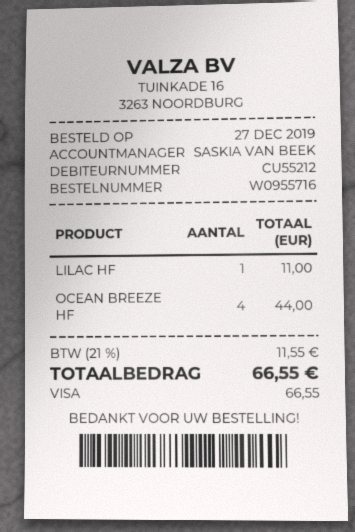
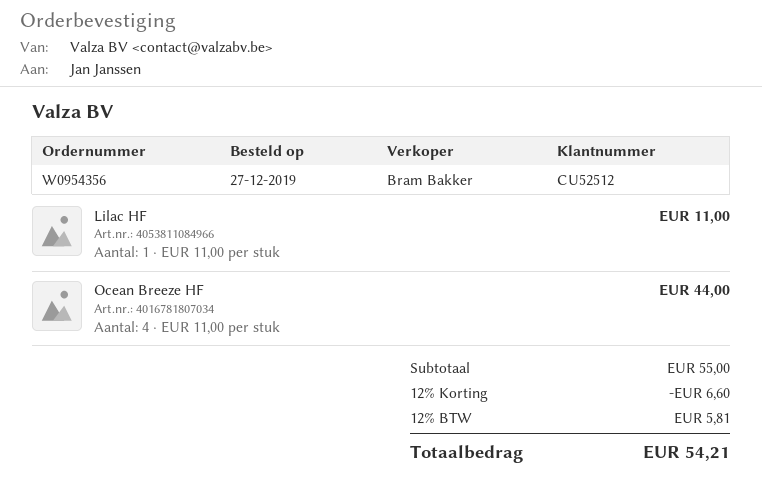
order number: W0955716 -> W0954356
customer number: CU55212 -> CU52512
sales rep: SASKIA VAN BEEK -> Bram Bakker
discount: none -> 12% = 6.60
tax: 21% = 11.55 -> 12% = 5.81
total: 66.55 -> 54.21

